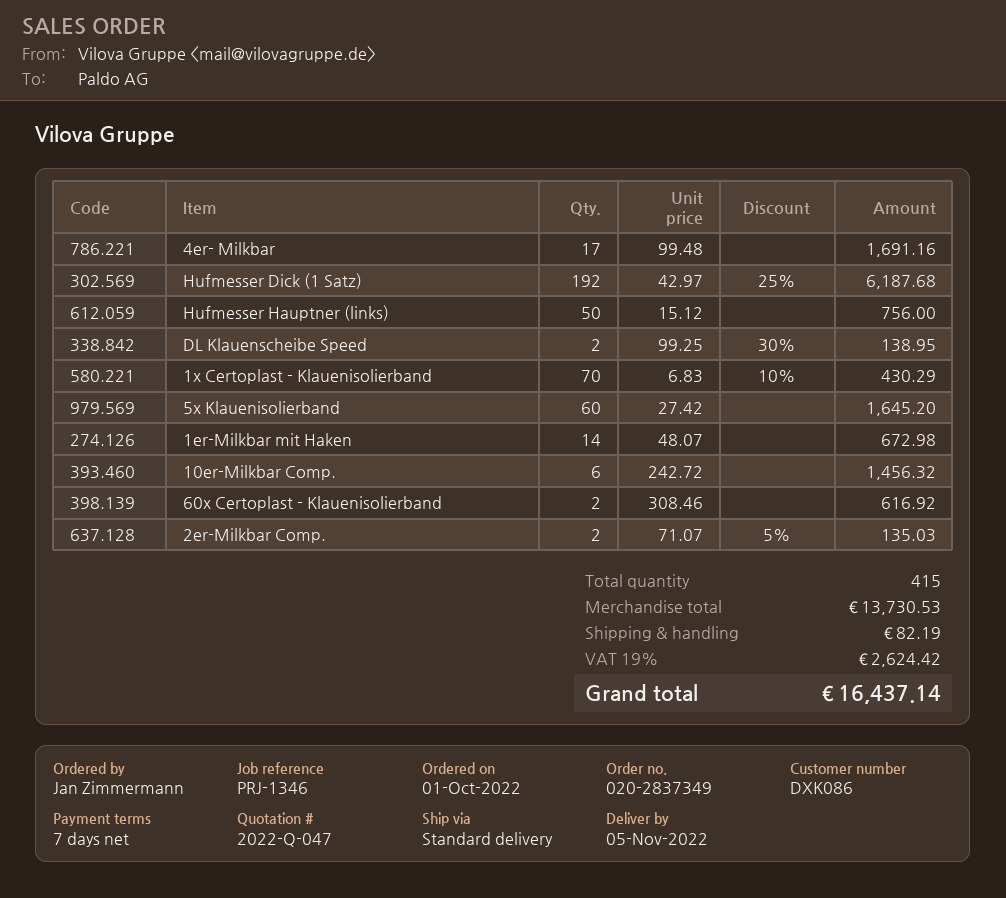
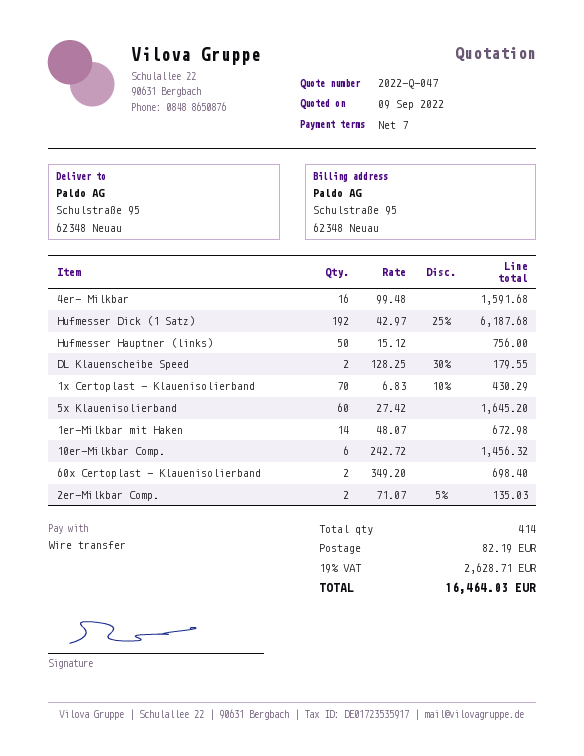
4er- Milkbar: 17 x 99.48 = 1691.16 -> 16 x 99.48 = 1591.68
DL Klauenscheibe Speed: 2 x 99.25 - 30% = 138.95 -> 2 x 128.25 - 30% = 179.55
60x Certoplast - Klauenisolierband: 2 x 308.46 = 616.92 -> 2 x 349.20 = 698.40
total quantity: 415 -> 414
tax: 19% = 2624.42 -> 19% = 2628.71
total: 16437.14 -> 16464.03

